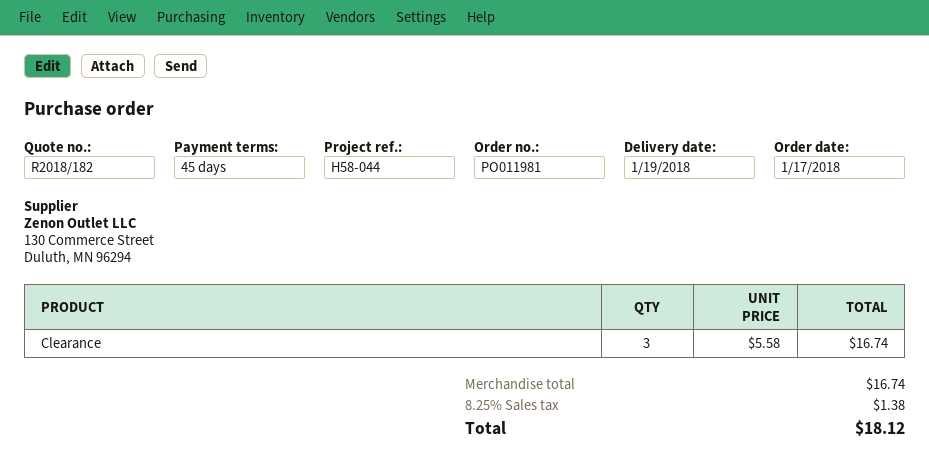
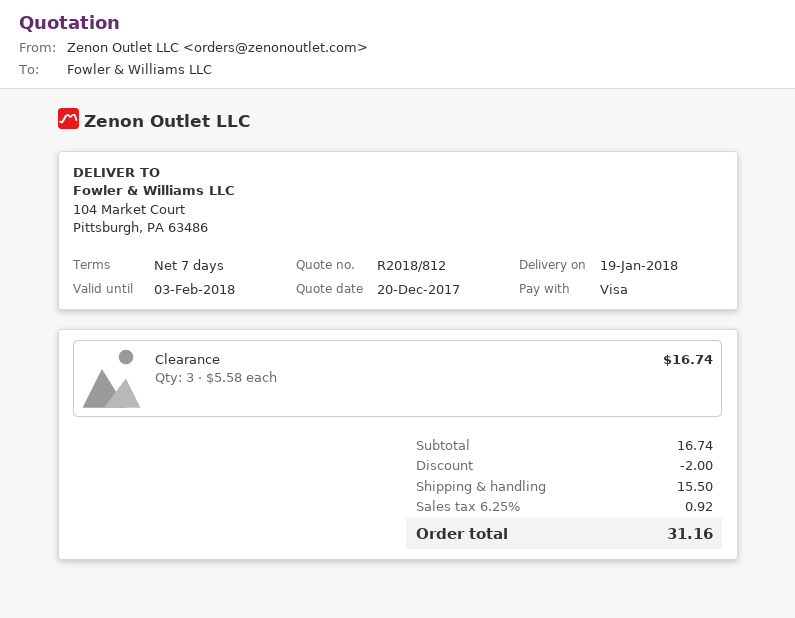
quote number: R2018/182 -> R2018/812
payment terms: 45 days -> 7 days
discount: none -> 2.00
shipping: none -> 15.50
tax: 8.25% = 1.38 -> 6.25% = 0.92
total: 18.12 -> 31.16

